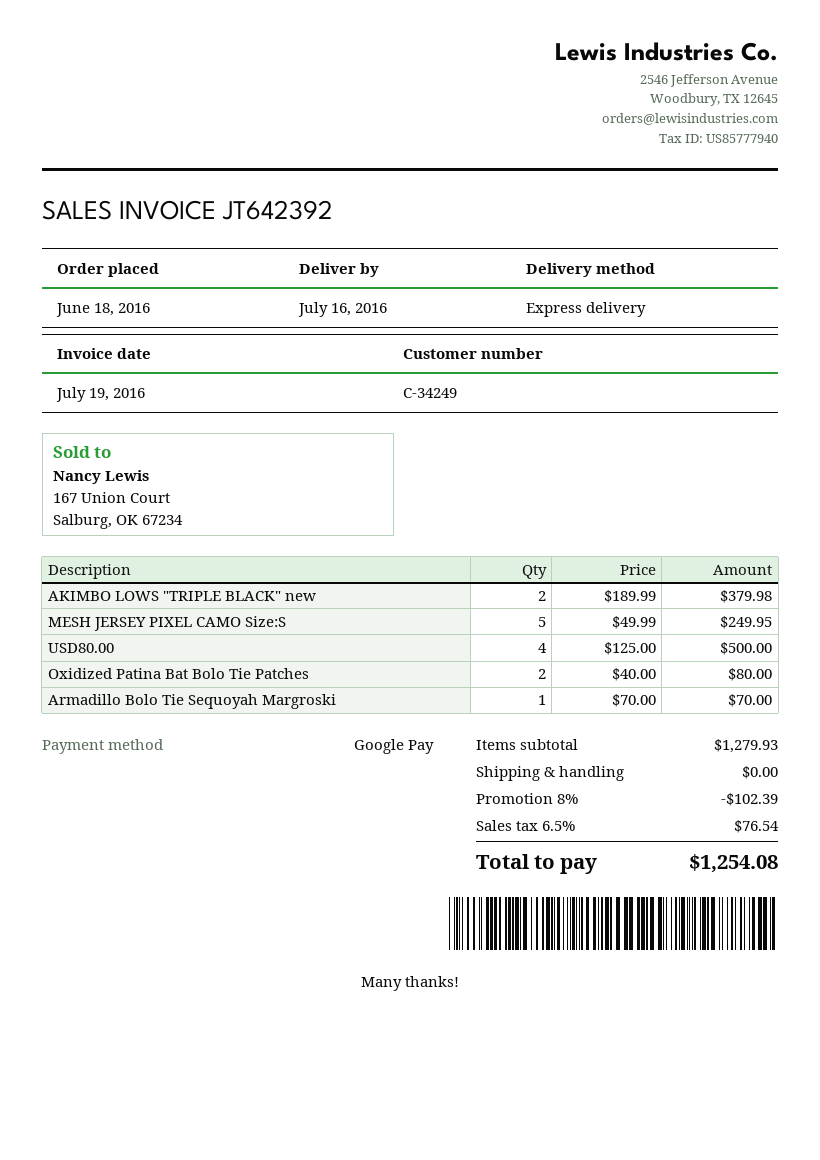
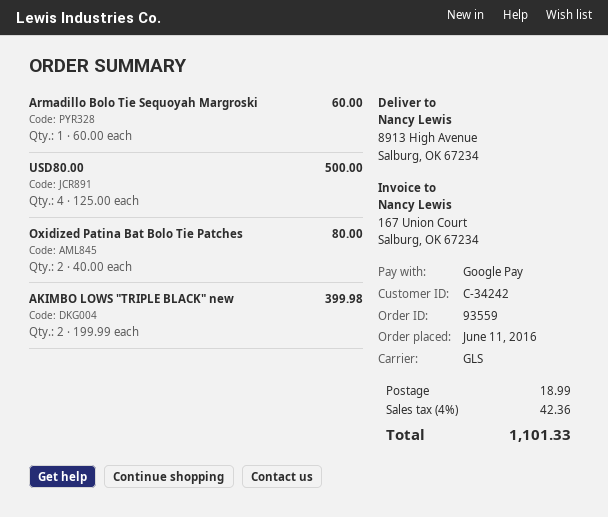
order date: 2016-06-18 -> 2016-06-11
customer number: C-34249 -> C-34242
shipping method: express -> GLS
AKIMBO LOWS "TRIPLE BLACK" new: 2 x 189.99 = 379.98 -> 2 x 199.99 = 399.98
MESH JERSEY PIXEL CAMO Size:S: 5 x 49.99 = 249.95 -> none
Armadillo Bolo Tie Sequoyah Margroski: 1 x 70.00 = 70.00 -> 1 x 60.00 = 60.00
discount: 8% = 102.39 -> none
shipping: 0.00 -> 18.99
tax: 6.5% = 76.54 -> 4% = 42.36
total: 1254.08 -> 1101.33

